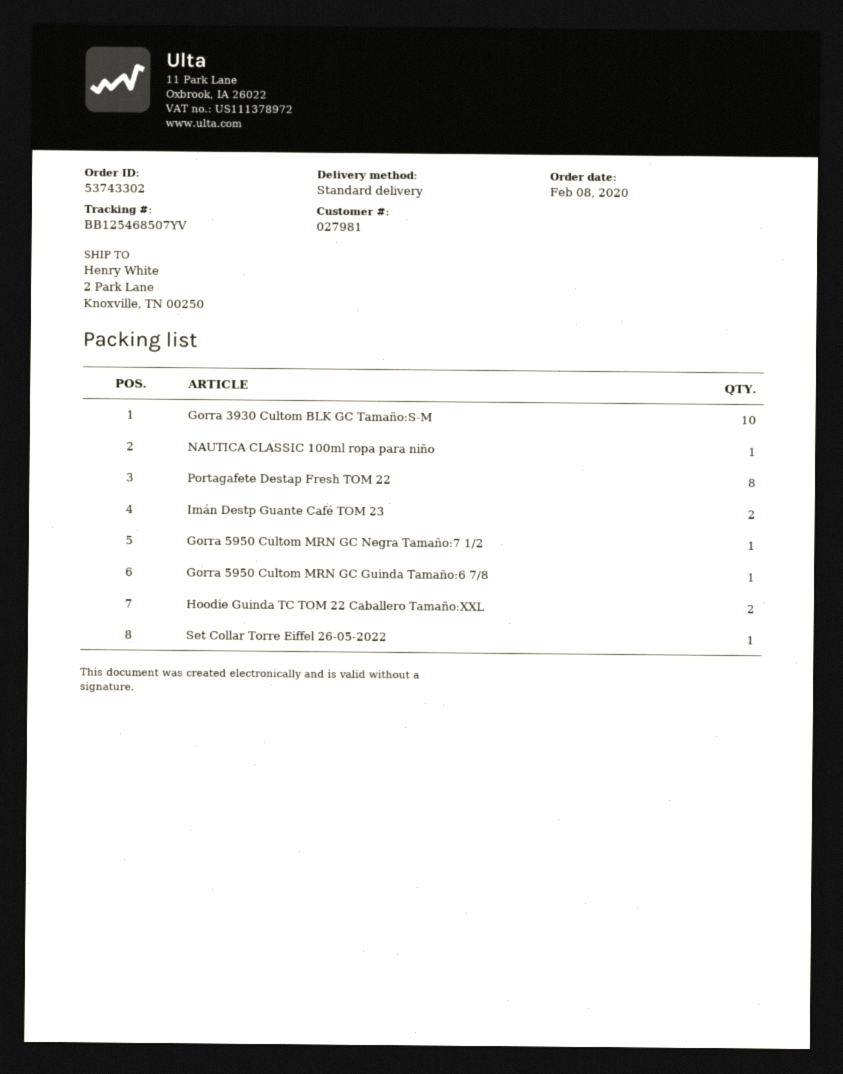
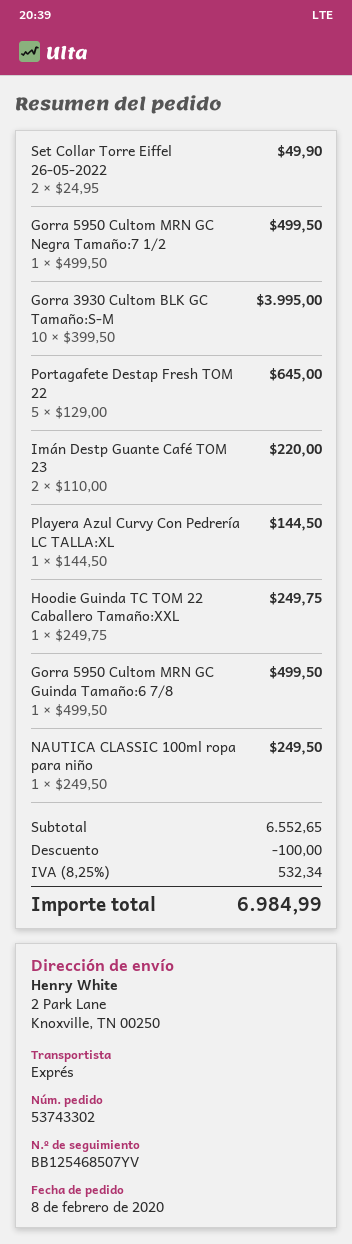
shipping method: standard -> express
Portagafete Destap Fresh TOM 22: 8 -> 5
Hoodie Guinda TC TOM 22 Caballero Tamaño:XXL: 2 -> 1
Set Collar Torre Eiffel 26-05-2022: 1 -> 2
Playera Azul Curvy Con Pedrería LC TALLA:XL: none -> 1

